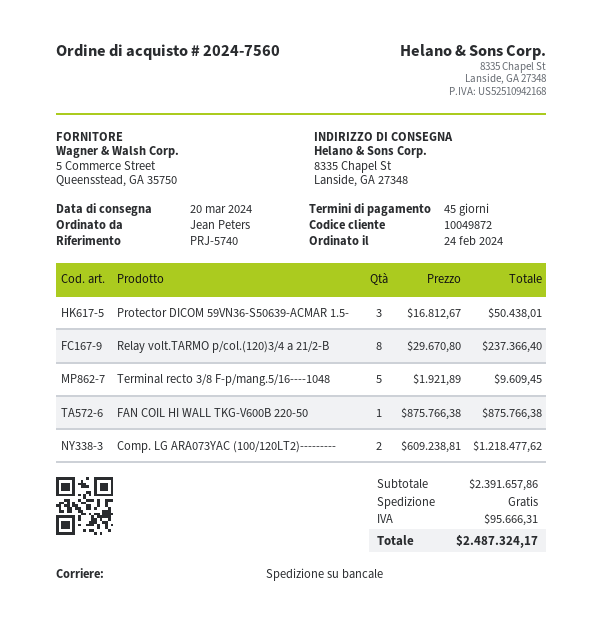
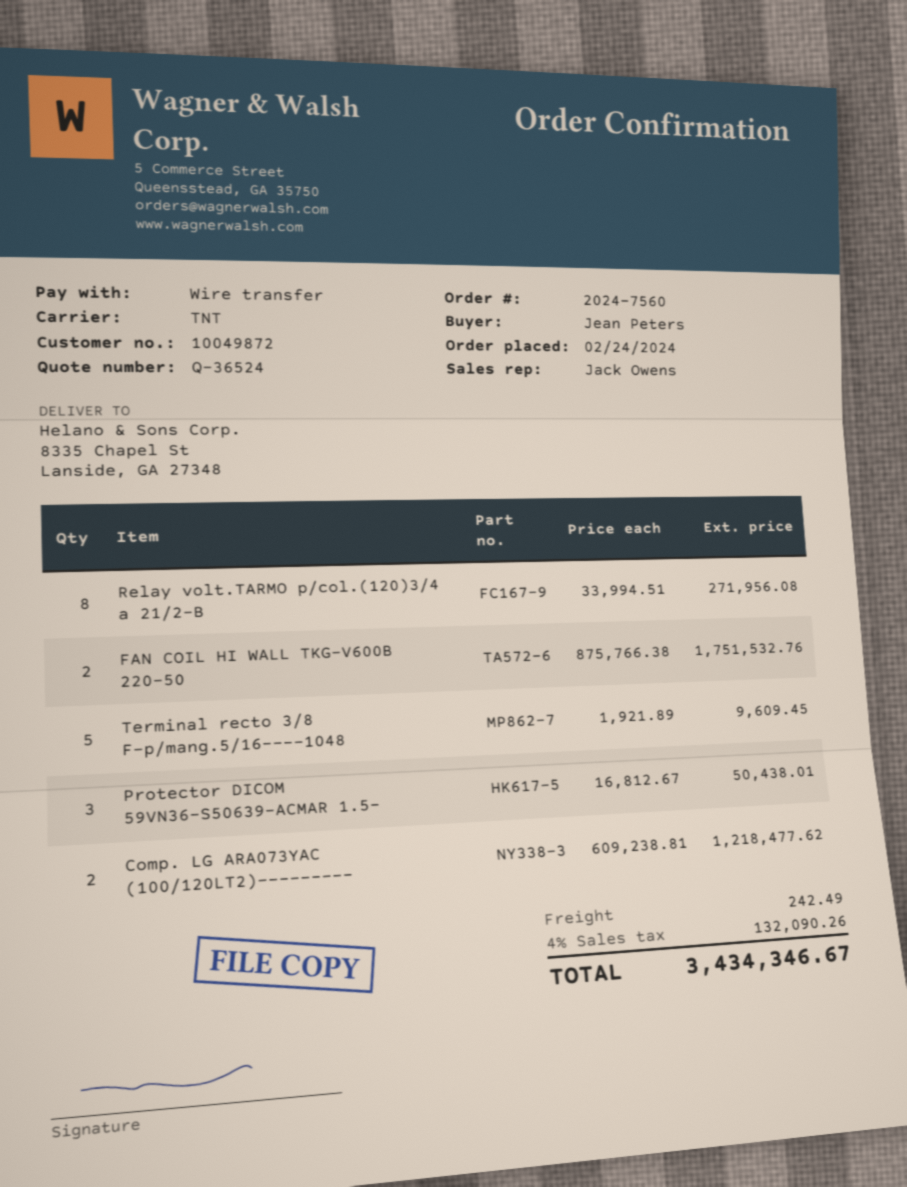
shipping method: pallet freight -> TNT
Relay volt.TARMO p/col.(120)3/4 a 21/2-B: 8 x 29670.80 = 237366.40 -> 8 x 33994.51 = 271956.08
FAN COIL HI WALL TKG-V600B 220-50: 1 x 875766.38 = 875766.38 -> 2 x 875766.38 = 1751532.76
shipping: 0.00 -> 242.49
tax: 95666.31 -> 132090.26
total: 2487324.17 -> 3434346.67

